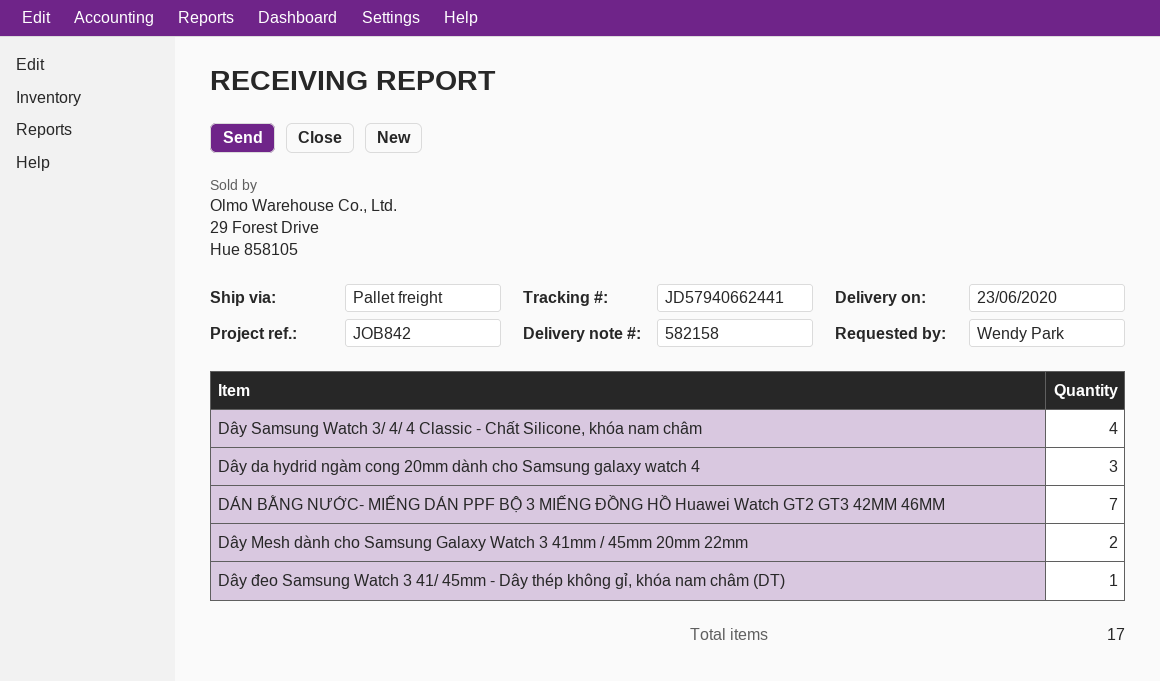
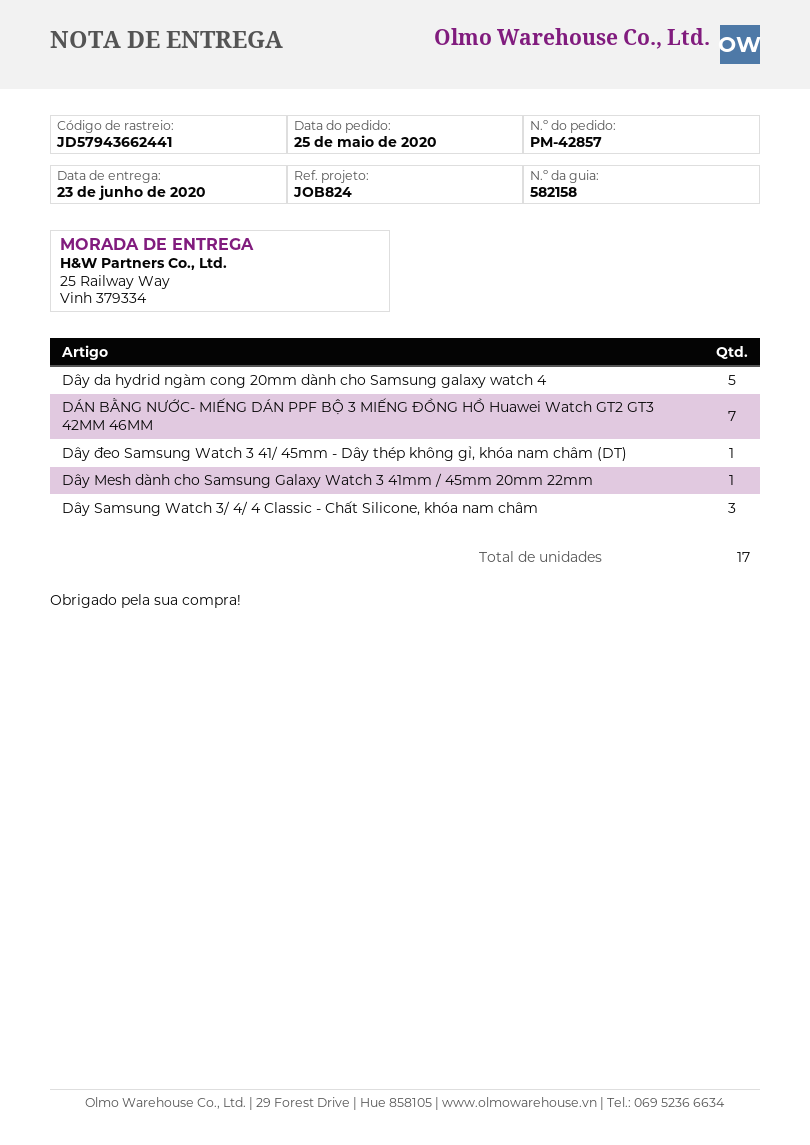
reference: JOB842 -> JOB824
tracking number: JD57940662441 -> JD57943662441
Dây Samsung Watch 3/ 4/ 4 Classic - Chất Silicone, khóa nam châm: 4 -> 3
Dây da hydrid ngàm cong 20mm dành cho Samsung galaxy watch 4: 3 -> 5
Dây Mesh dành cho Samsung Galaxy Watch 3 41mm / 45mm 20mm 22mm: 2 -> 1

